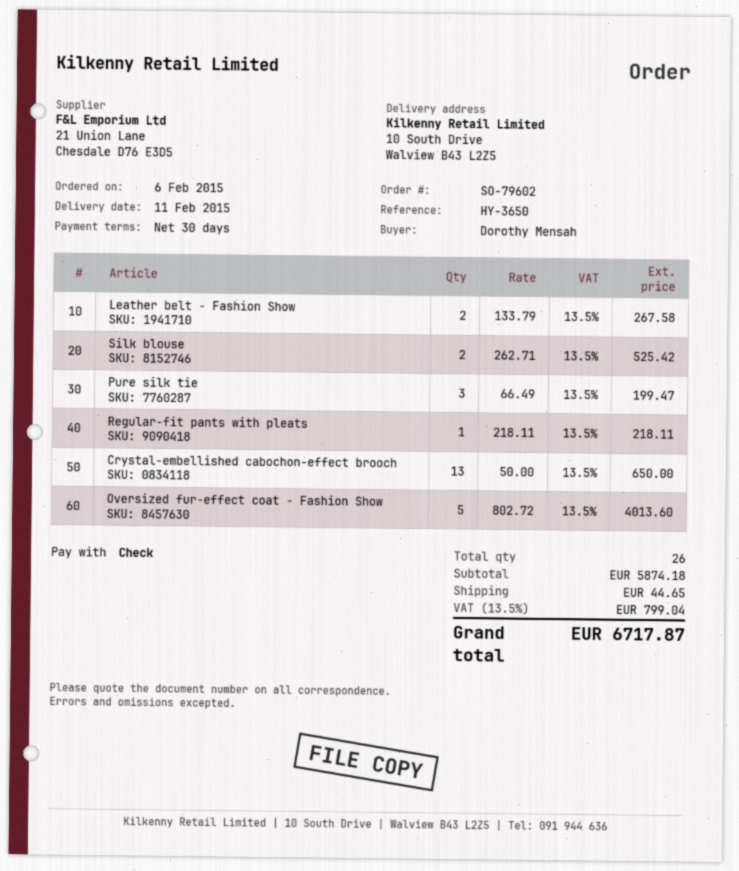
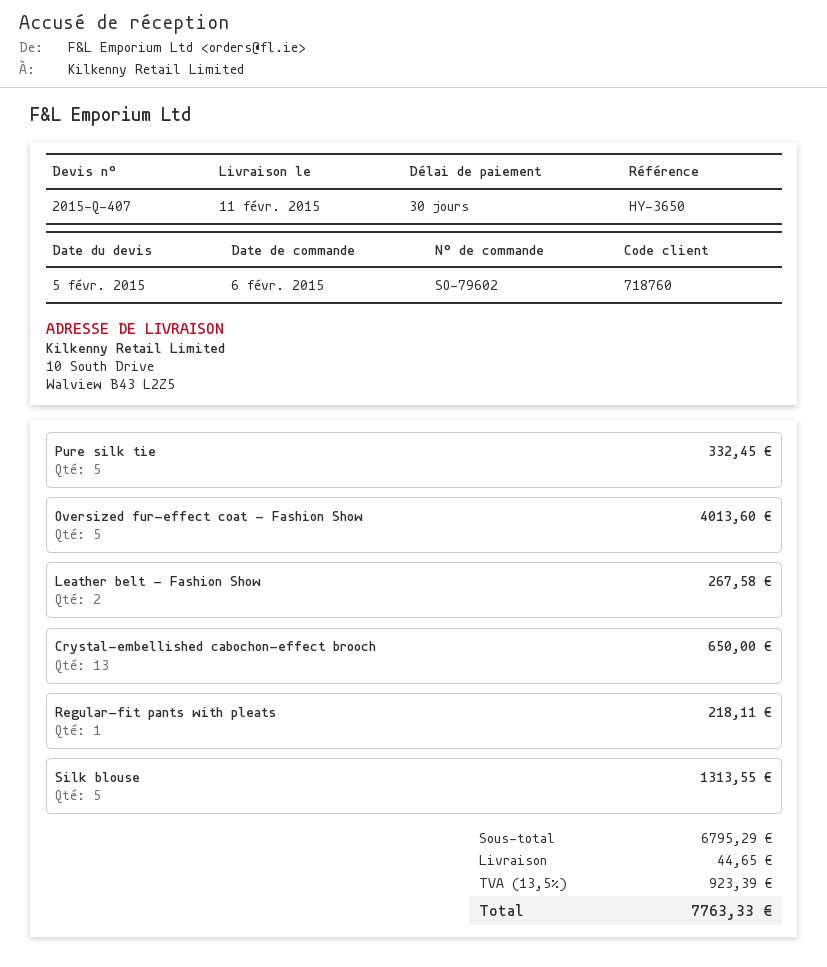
Silk blouse: 2 for 525.42 -> 5 for 1313.55
Pure silk tie: 3 for 199.47 -> 5 for 332.45
subtotal: 5874.18 -> 6795.29
tax: 13.5% = 799.04 -> 13.5% = 923.39
total: 6717.87 -> 7763.33

